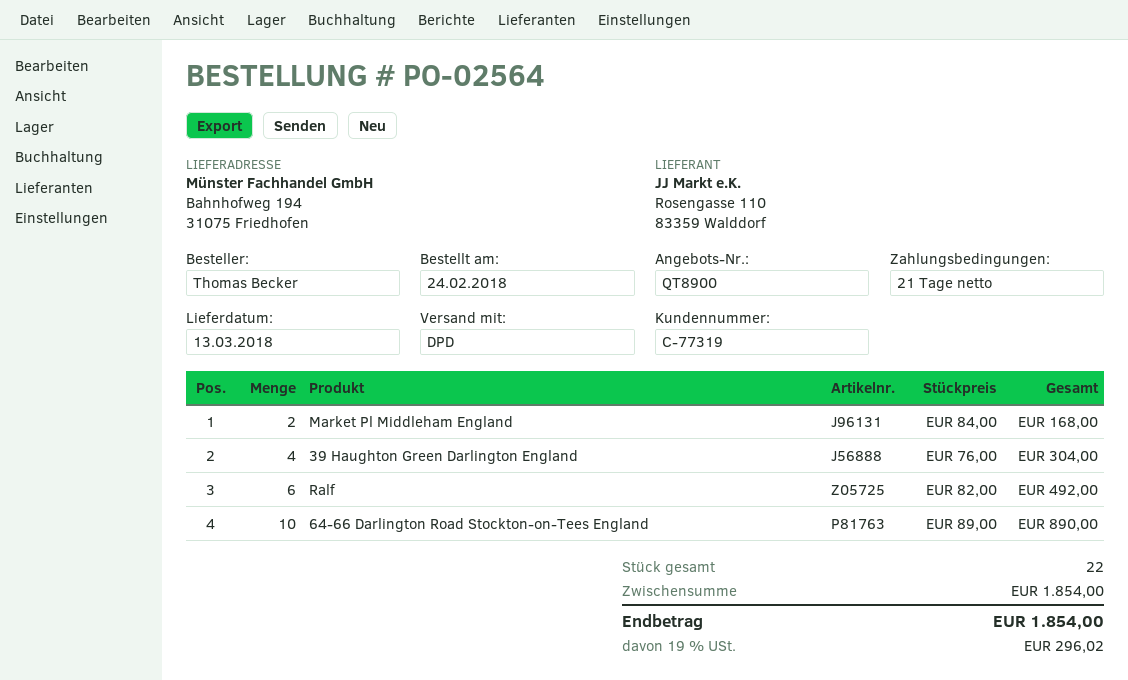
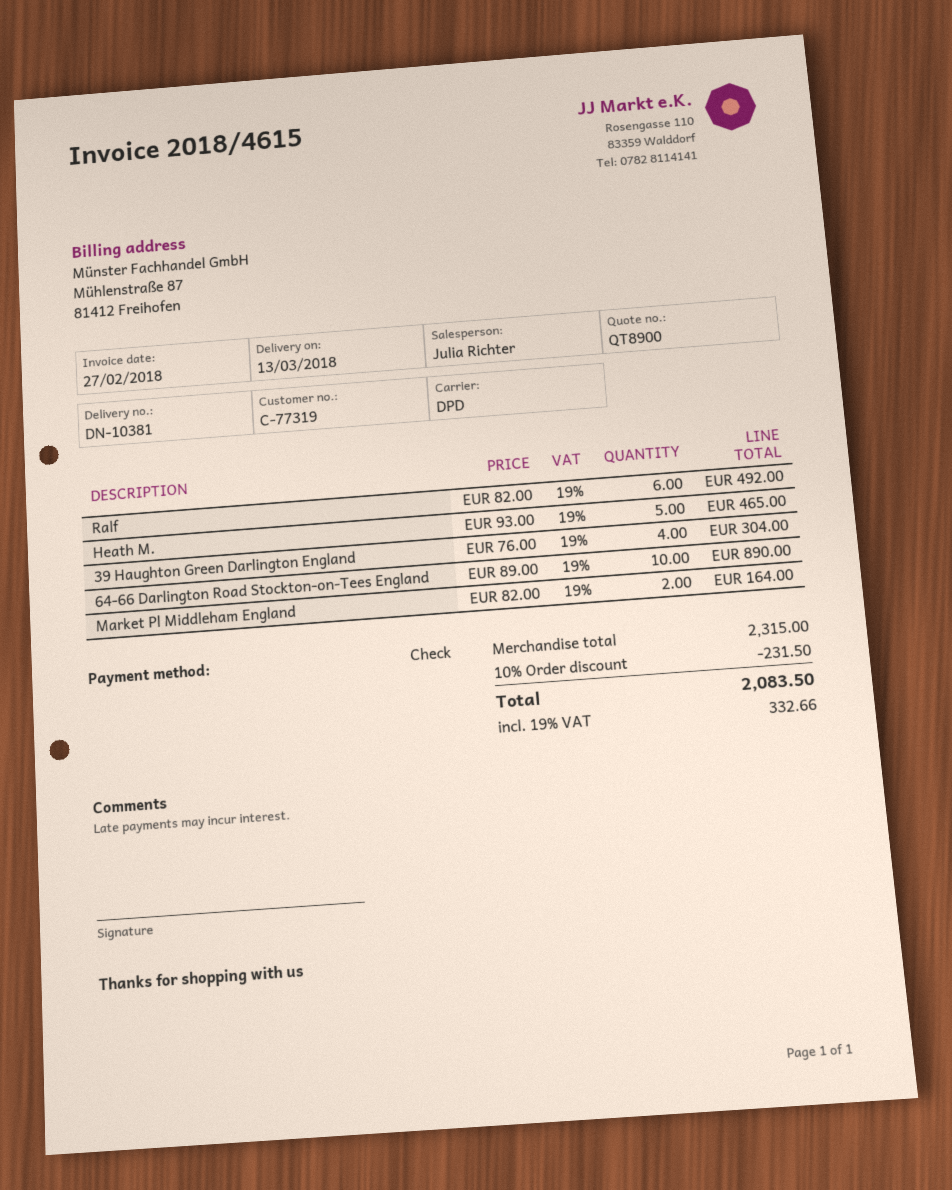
Market Pl Middleham England: 2 x 84.00 = 168.00 -> 2 x 82.00 = 164.00
Heath M.: none -> 5 x 93.00 = 465.00
subtotal: 1854.00 -> 2315.00
discount: none -> 10% = 231.50
tax: 19% = 296.02 -> 19% = 332.66
total: 1854.00 -> 2083.50

